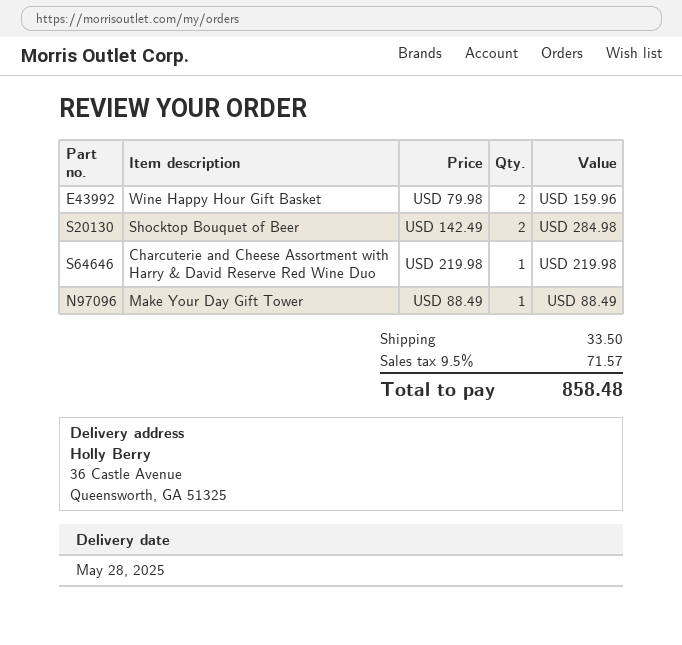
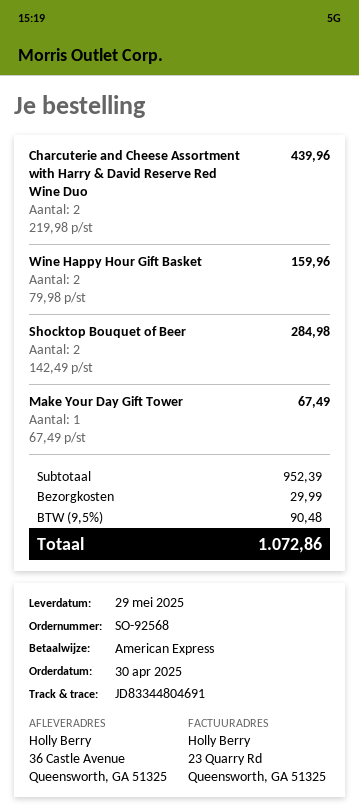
delivery date: 2025-05-28 -> 2025-05-29
Charcuterie and Cheese Assortment with Harry & David Reserve Red Wine Duo: 1 x 219.98 = 219.98 -> 2 x 219.98 = 439.96
Make Your Day Gift Tower: 1 x 88.49 = 88.49 -> 1 x 67.49 = 67.49
shipping: 33.50 -> 29.99
tax: 9.5% = 71.57 -> 9.5% = 90.48
total: 858.48 -> 1072.86

